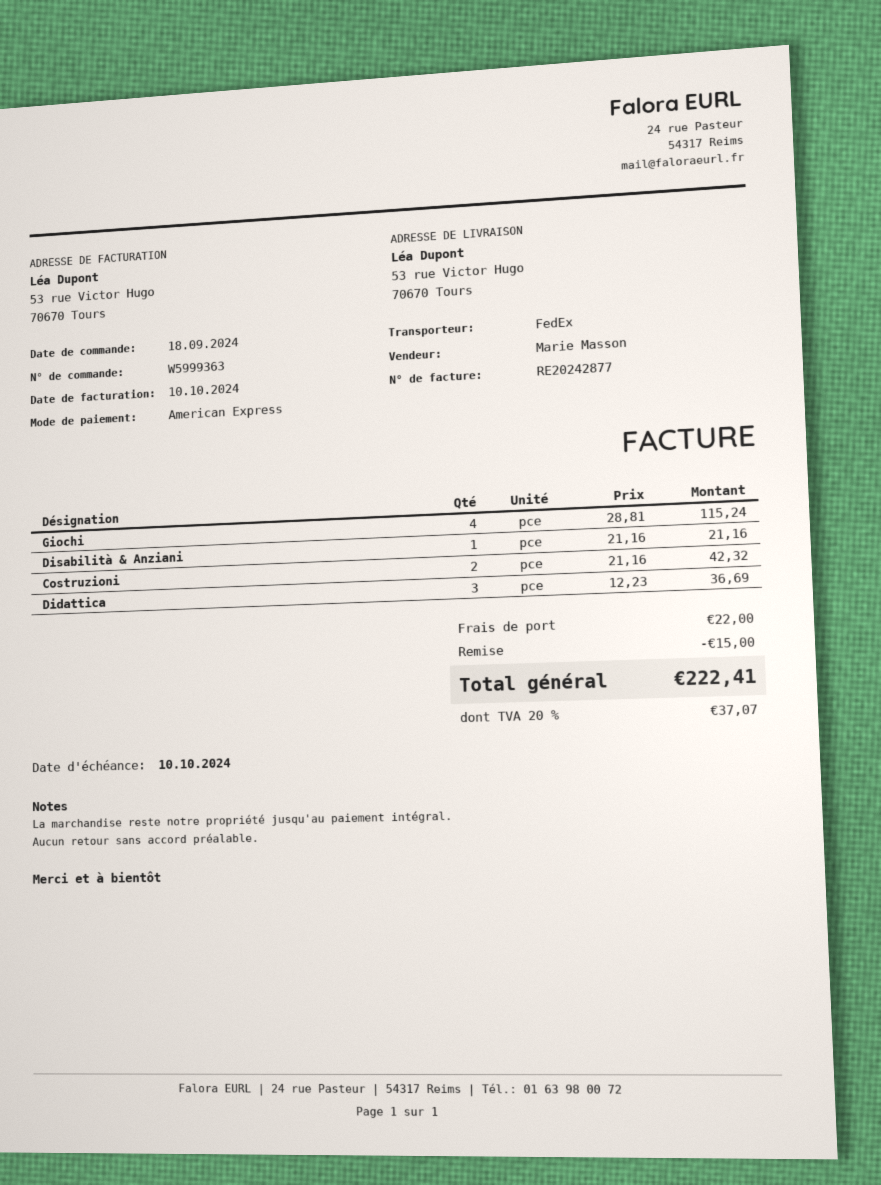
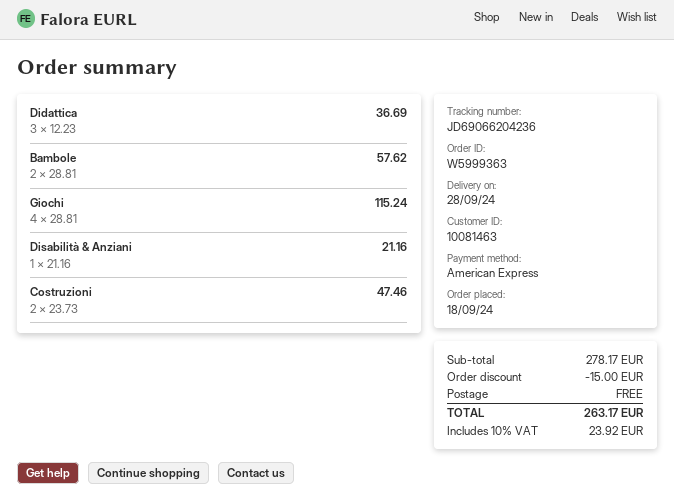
Costruzioni: 2 x 21.16 = 42.32 -> 2 x 23.73 = 47.46
Bambole: none -> 2 x 28.81 = 57.62
shipping: 22.00 -> 0.00
tax: 20% = 37.07 -> 10% = 23.92
total: 222.41 -> 263.17

